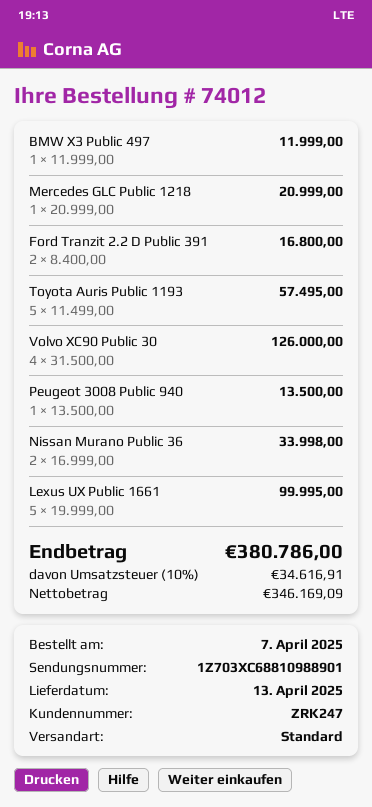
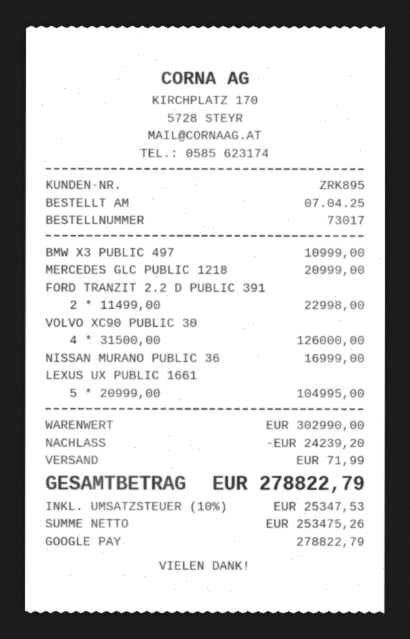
order number: 74012 -> 73017
customer number: ZRK247 -> ZRK895
BMW X3 Public 497: 1 x 11999.00 = 11999.00 -> 1 x 10999.00 = 10999.00
Ford Tranzit 2.2 D Public 391: 2 x 8400.00 = 16800.00 -> 2 x 11499.00 = 22998.00
Toyota Auris Public 1193: 5 x 11499.00 = 57495.00 -> none
Peugeot 3008 Public 940: 1 x 13500.00 = 13500.00 -> none
Nissan Murano Public 36: 2 x 16999.00 = 33998.00 -> 1 x 16999.00 = 16999.00
Lexus UX Public 1661: 5 x 19999.00 = 99995.00 -> 5 x 20999.00 = 104995.00
discount: none -> 24239.20
shipping: none -> 71.99
net: 346169.09 -> 253475.26
tax: 10% = 34616.91 -> 10% = 25347.53
total: 380786.00 -> 278822.79

